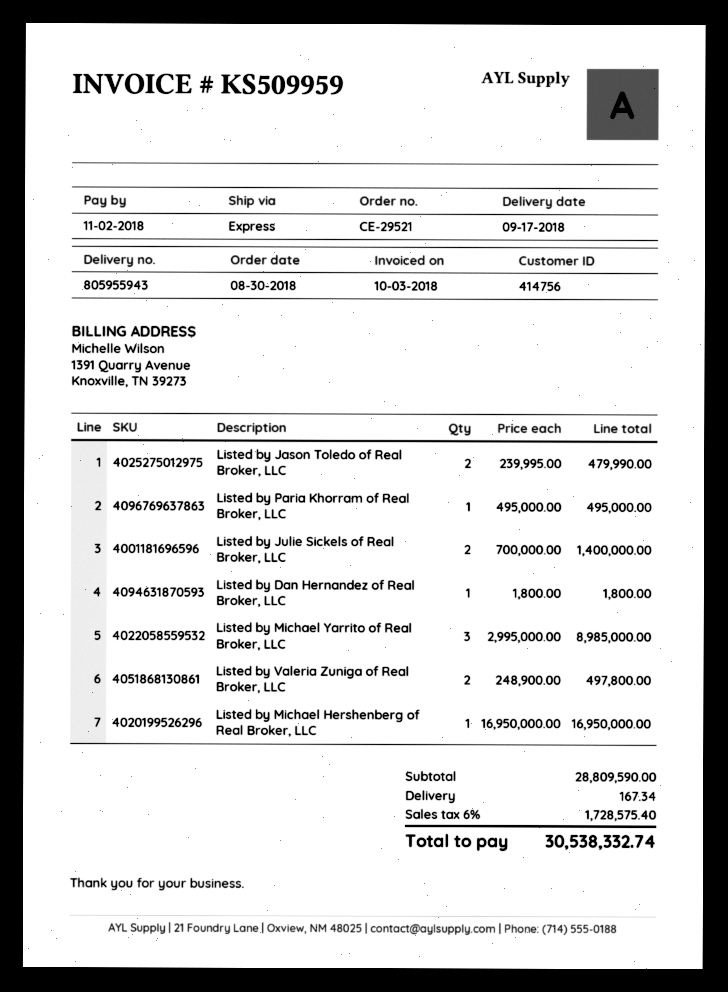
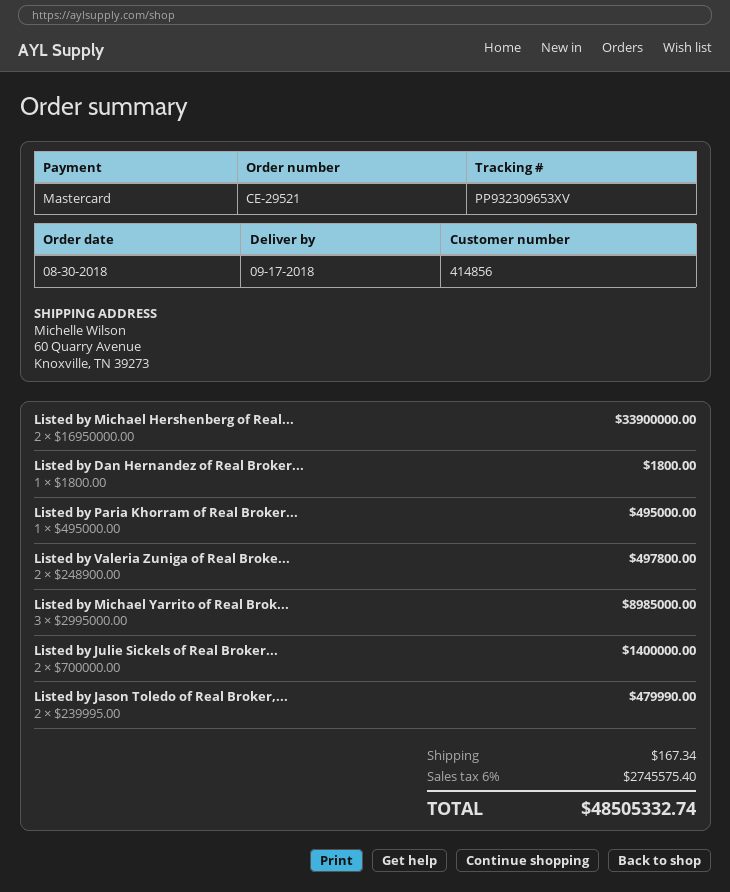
customer number: 414756 -> 414856
Listed by Michael Hershenberg of Real Broker, LLC: 1 x 16950000.00 = 16950000.00 -> 2 x 16950000.00 = 33900000.00
tax: 6% = 1728575.40 -> 6% = 2745575.40
total: 30538332.74 -> 48505332.74

